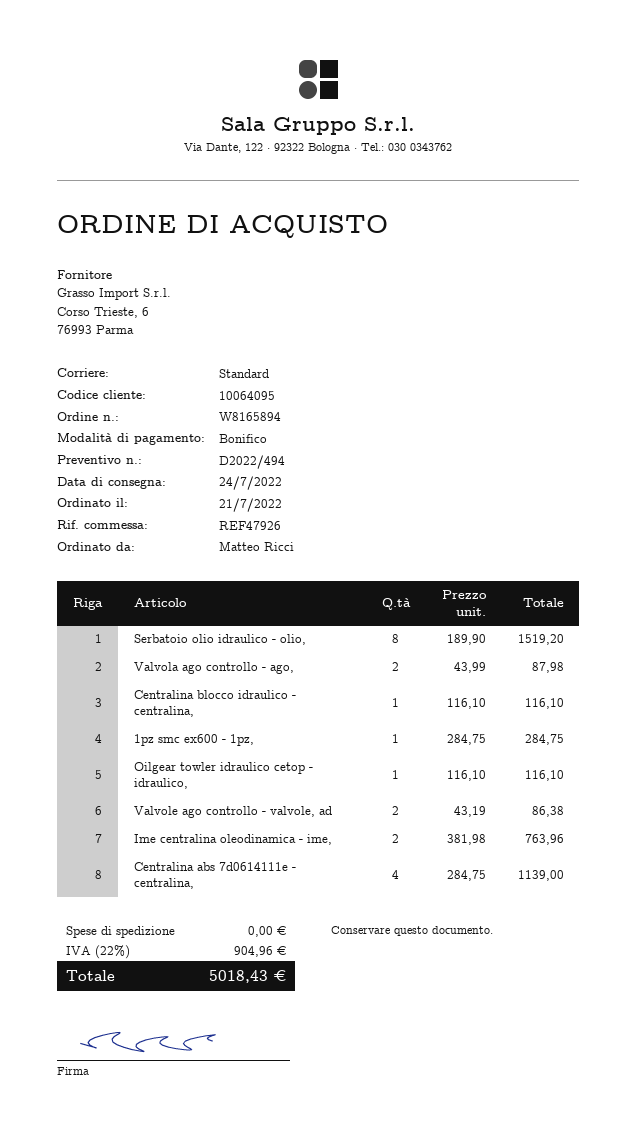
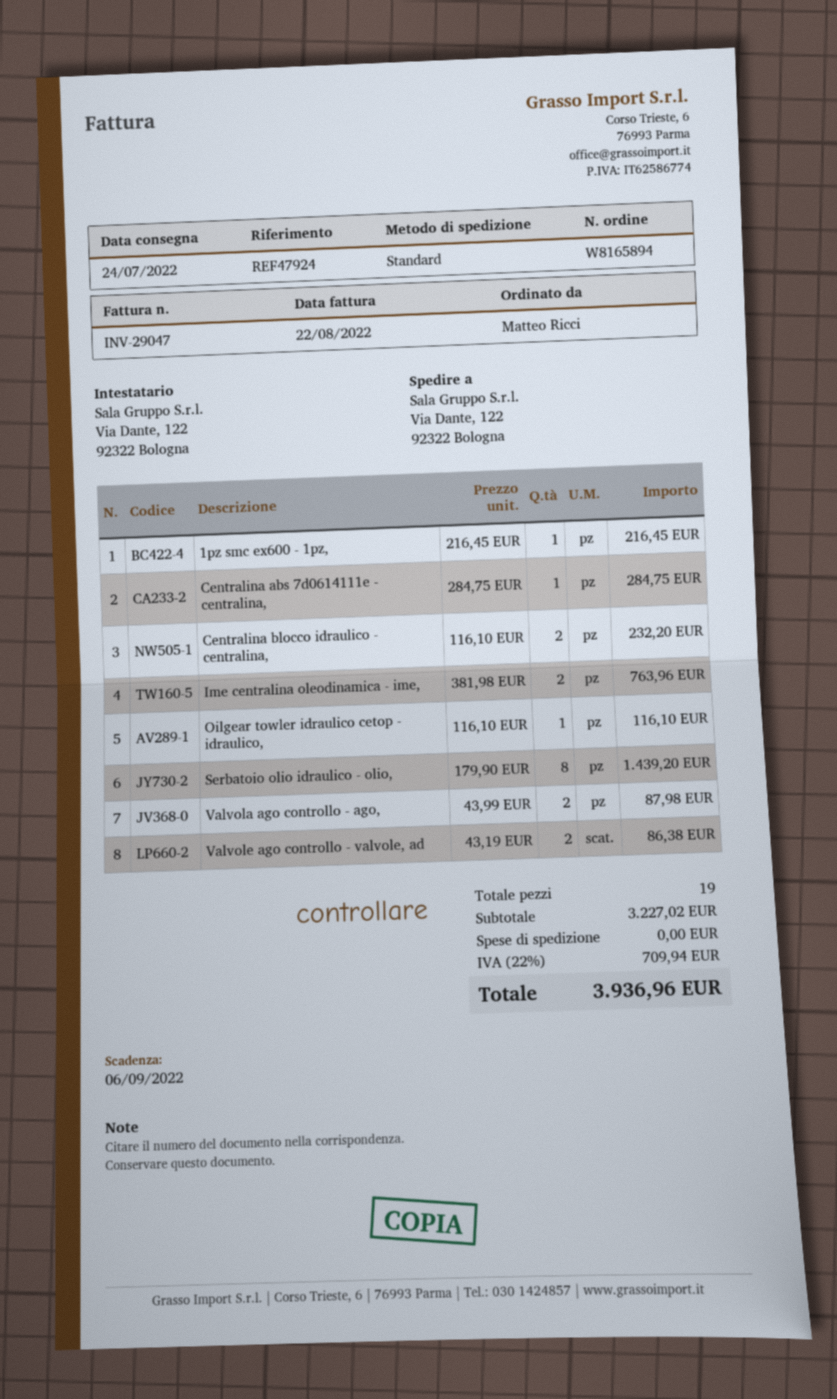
reference: REF47926 -> REF47924
Serbatoio olio idraulico - olio,: 8 x 189.90 = 1519.20 -> 8 x 179.90 = 1439.20
Centralina blocco idraulico - centralina,: 1 x 116.10 = 116.10 -> 2 x 116.10 = 232.20
1pz smc ex600 - 1pz,: 1 x 284.75 = 284.75 -> 1 x 216.45 = 216.45
Centralina abs 7d0614111e - centralina,: 4 x 284.75 = 1139.00 -> 1 x 284.75 = 284.75
tax: 22% = 904.96 -> 22% = 709.94
total: 5018.43 -> 3936.96

